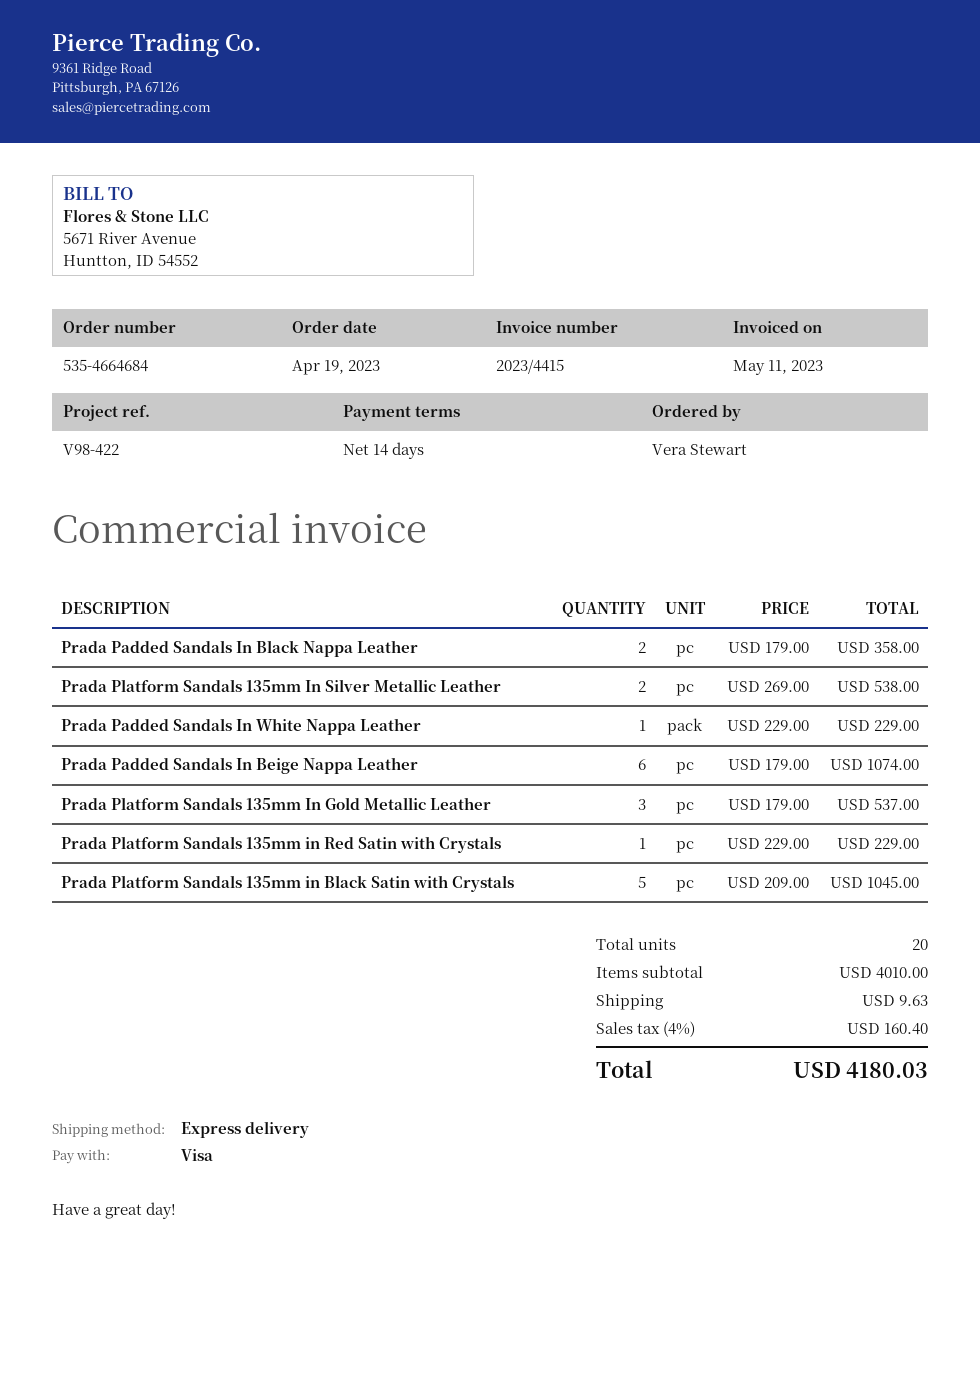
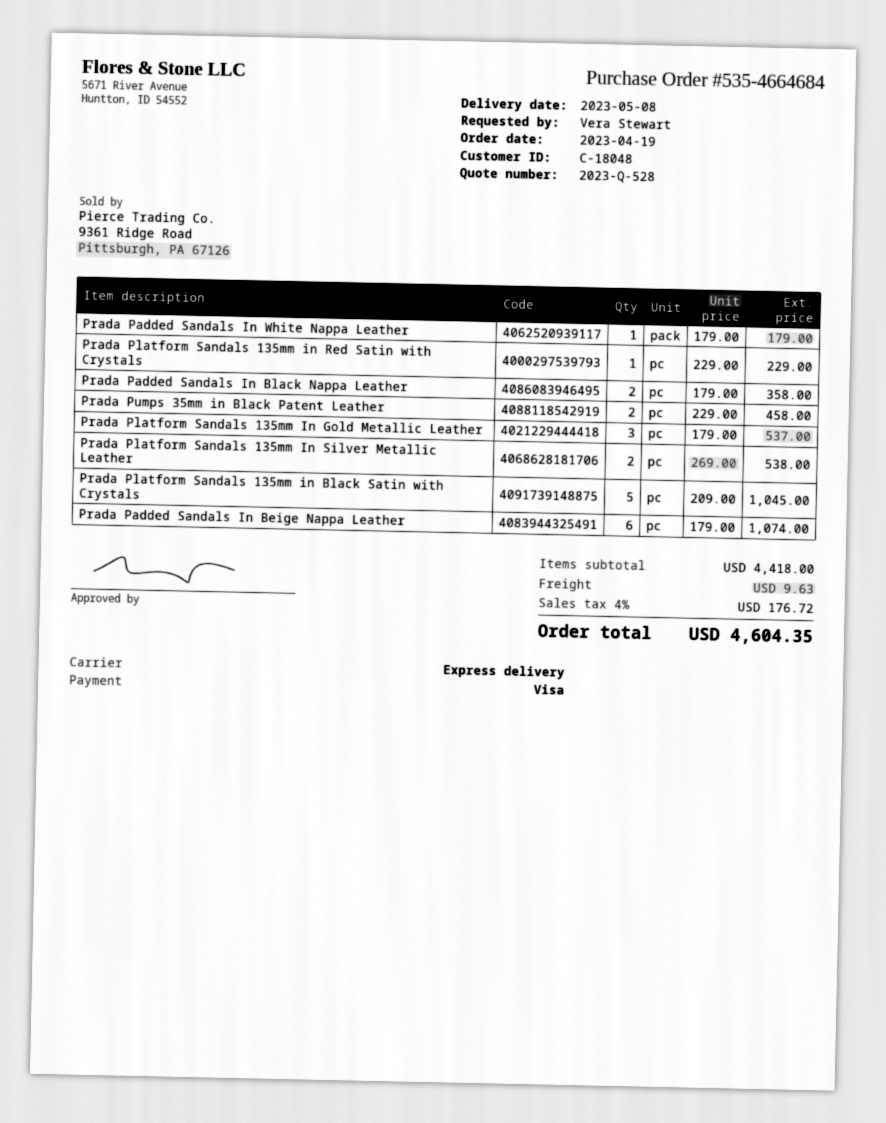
Prada Padded Sandals In White Nappa Leather: 1 x 229.00 = 229.00 -> 1 x 179.00 = 179.00
Prada Pumps 35mm in Black Patent Leather: none -> 2 x 229.00 = 458.00
subtotal: 4010.00 -> 4418.00
tax: 4% = 160.40 -> 4% = 176.72
total: 4180.03 -> 4604.35

